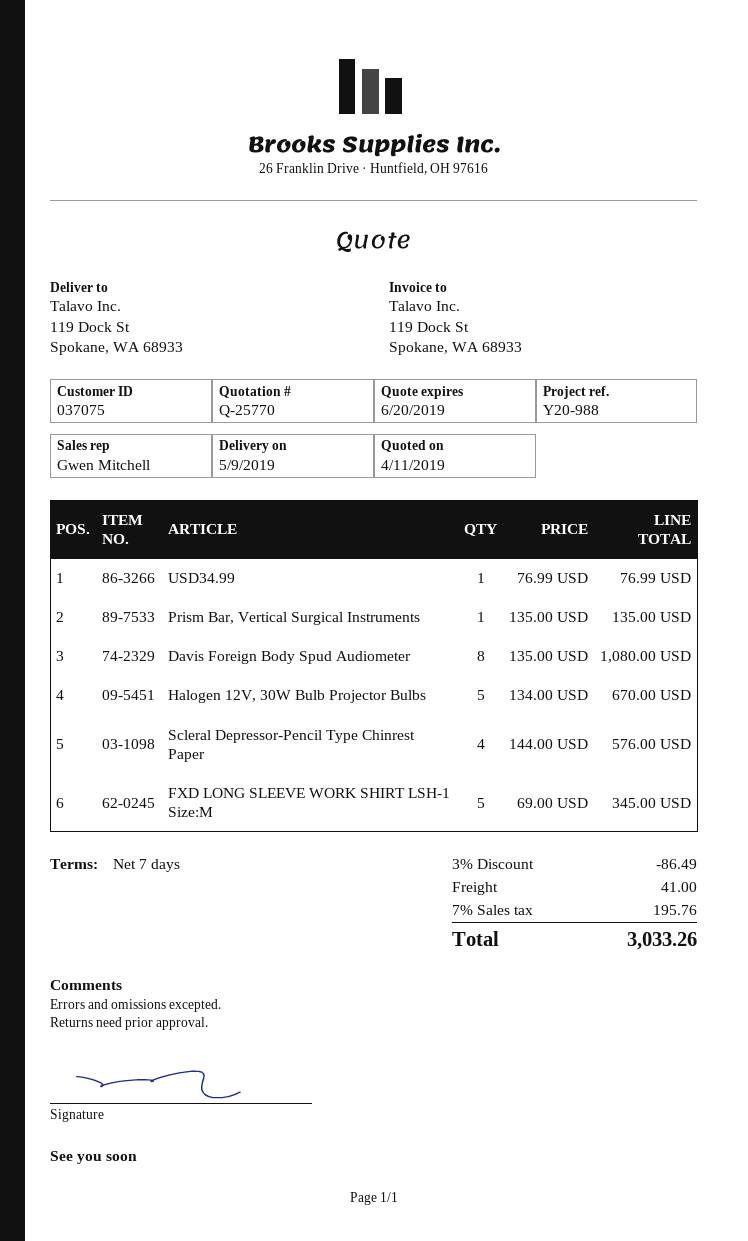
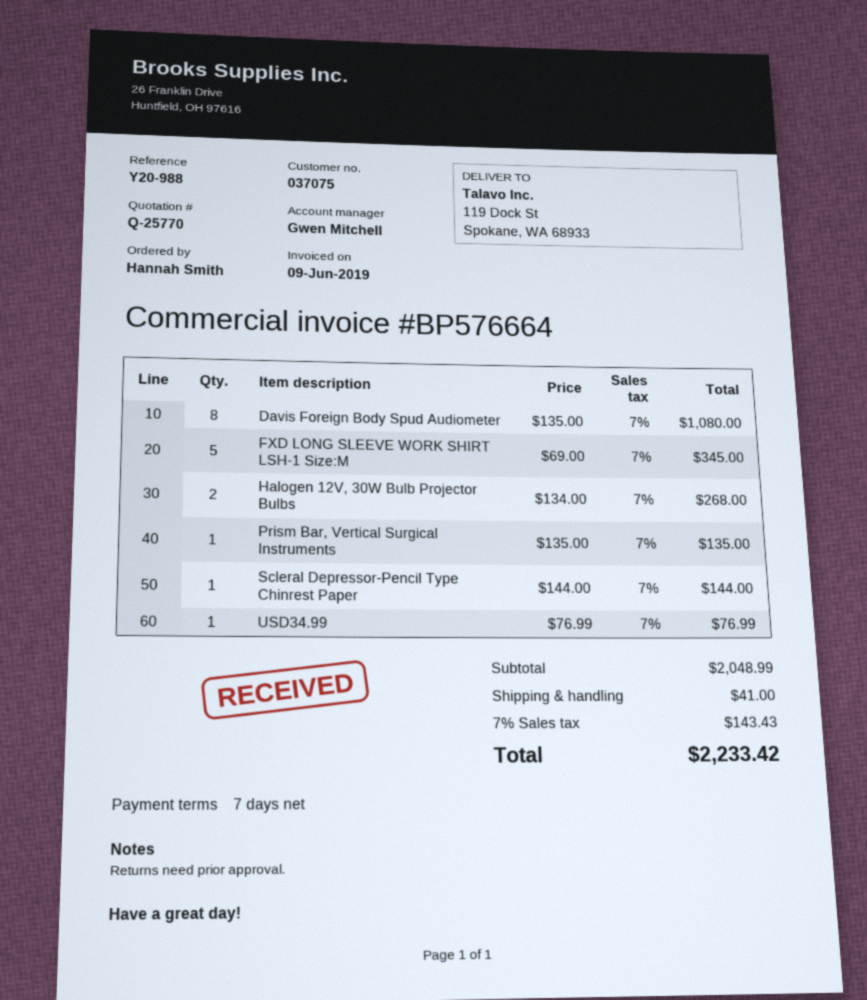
Halogen 12V, 30W Bulb Projector Bulbs: 5 x 134.00 = 670.00 -> 2 x 134.00 = 268.00
Scleral Depressor-Pencil Type Chinrest Paper: 4 x 144.00 = 576.00 -> 1 x 144.00 = 144.00
discount: 3% = 86.49 -> none
tax: 7% = 195.76 -> 7% = 143.43
total: 3033.26 -> 2233.42

